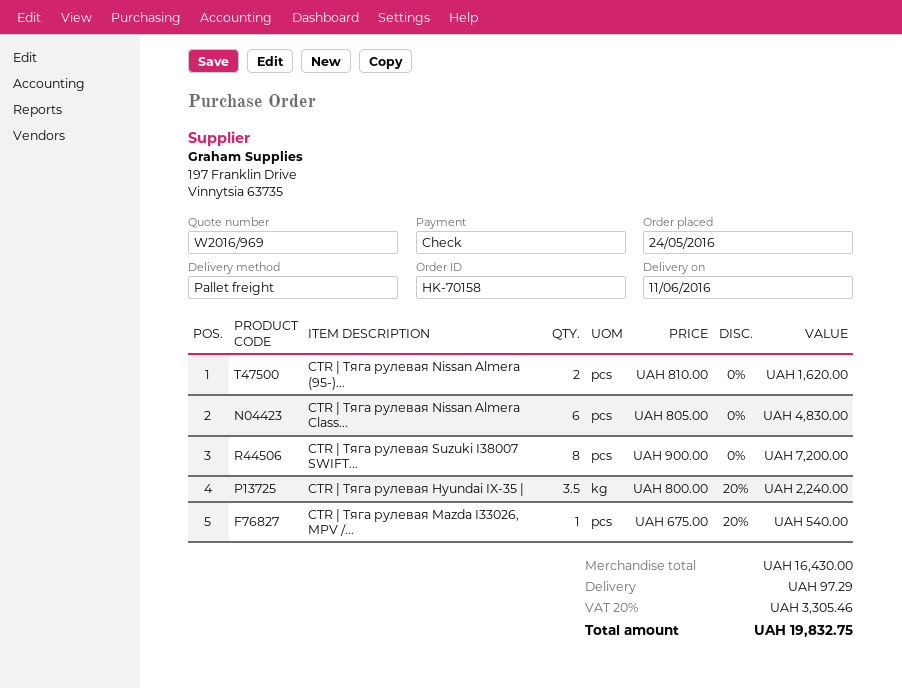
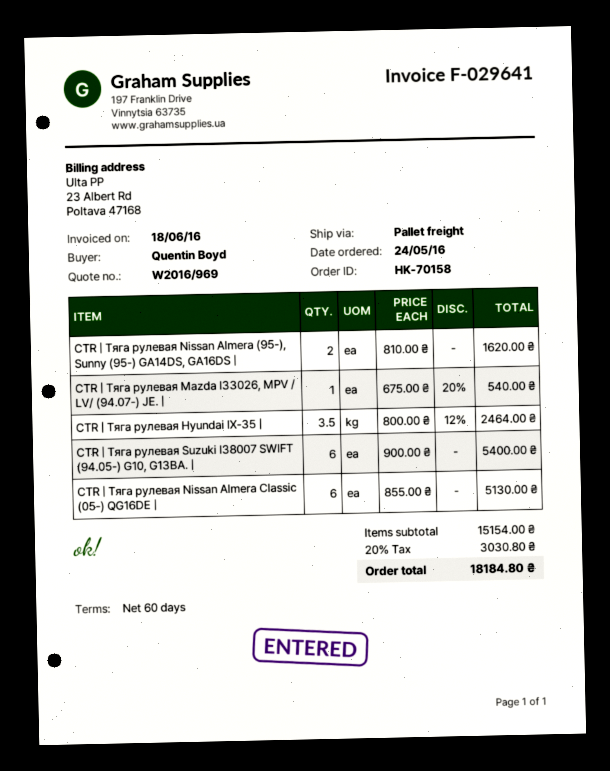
CTR | Тяга рулевая Nissan Almera Class...: 6 x 805.00 = 4830.00 -> 6 x 855.00 = 5130.00
CTR | Тяга рулевая Suzuki I38007 SWIFT...: 8 x 900.00 = 7200.00 -> 6 x 900.00 = 5400.00
CTR | Тяга рулевая Hyundai IX-35 |: 3.5 x 800.00 - 20% = 2240.00 -> 3.5 x 800.00 - 12% = 2464.00
subtotal: 16430.00 -> 15154.00
shipping: 97.29 -> none
tax: 20% = 3305.46 -> 20% = 3030.80
total: 19832.75 -> 18184.80

